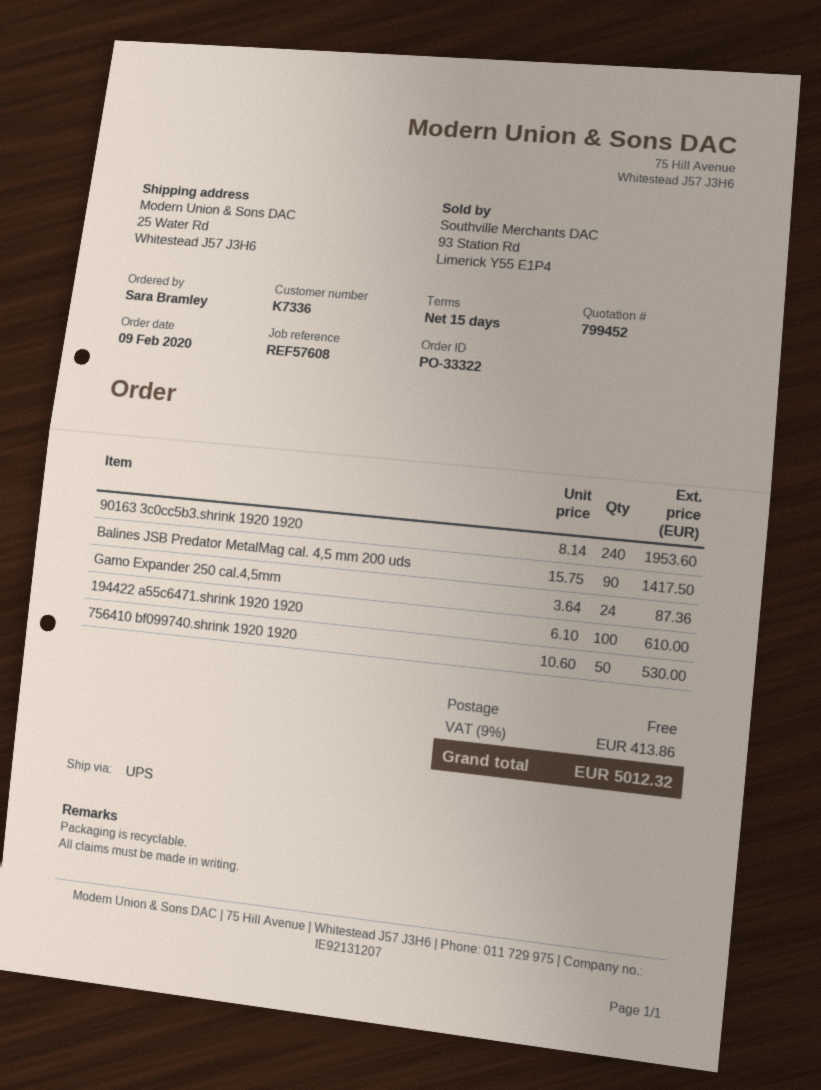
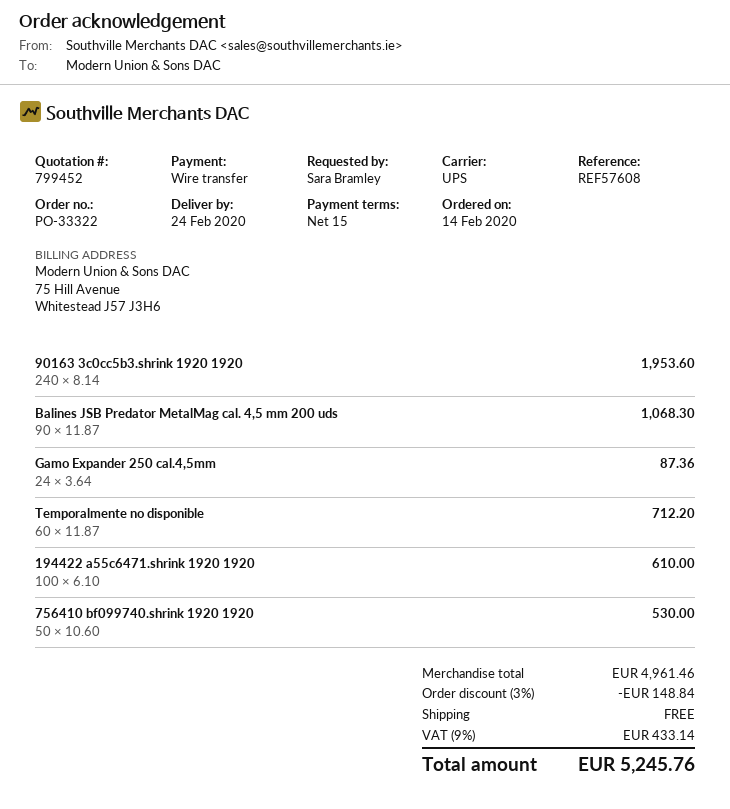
order date: 2020-02-09 -> 2020-02-14
Balines JSB Predator MetalMag cal. 4,5 mm 200 uds: 90 x 15.75 = 1417.50 -> 90 x 11.87 = 1068.30
Temporalmente no disponible: none -> 60 x 11.87 = 712.20
discount: none -> 3% = 148.84
tax: 9% = 413.86 -> 9% = 433.14
total: 5012.32 -> 5245.76

